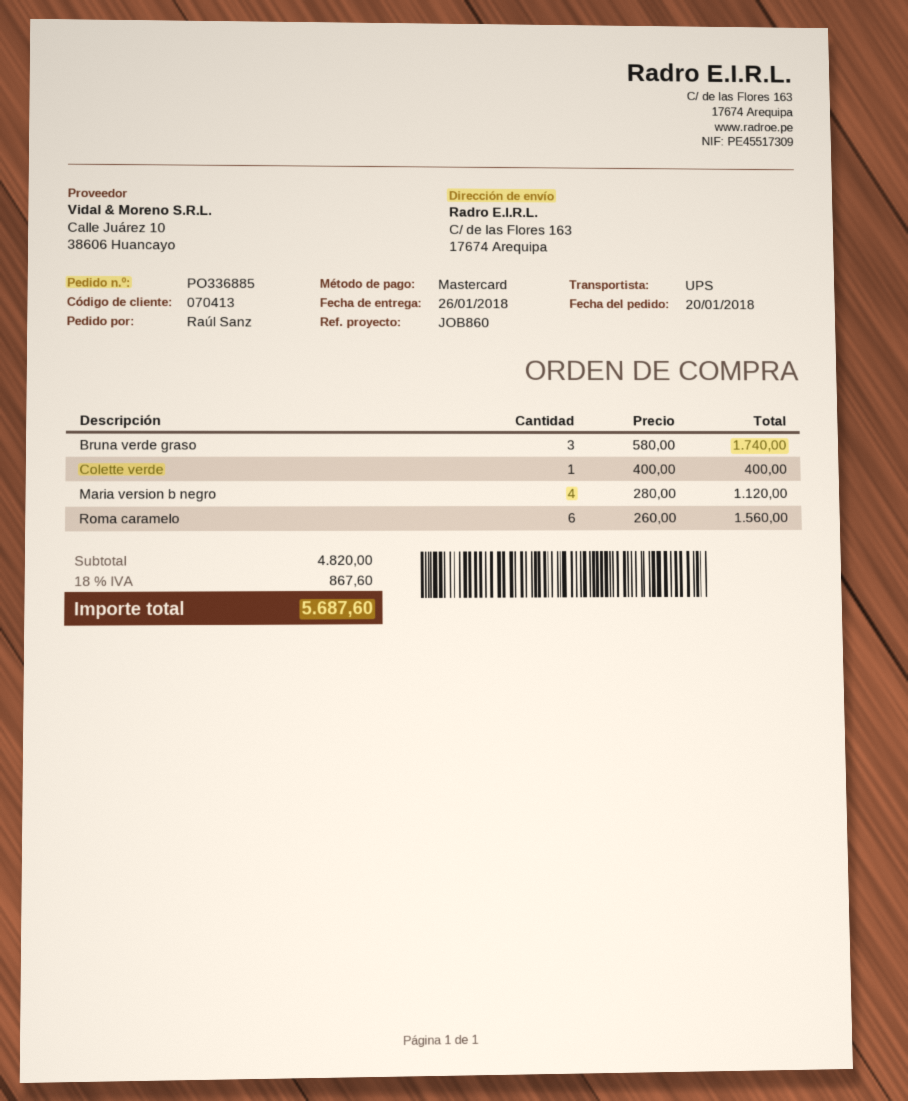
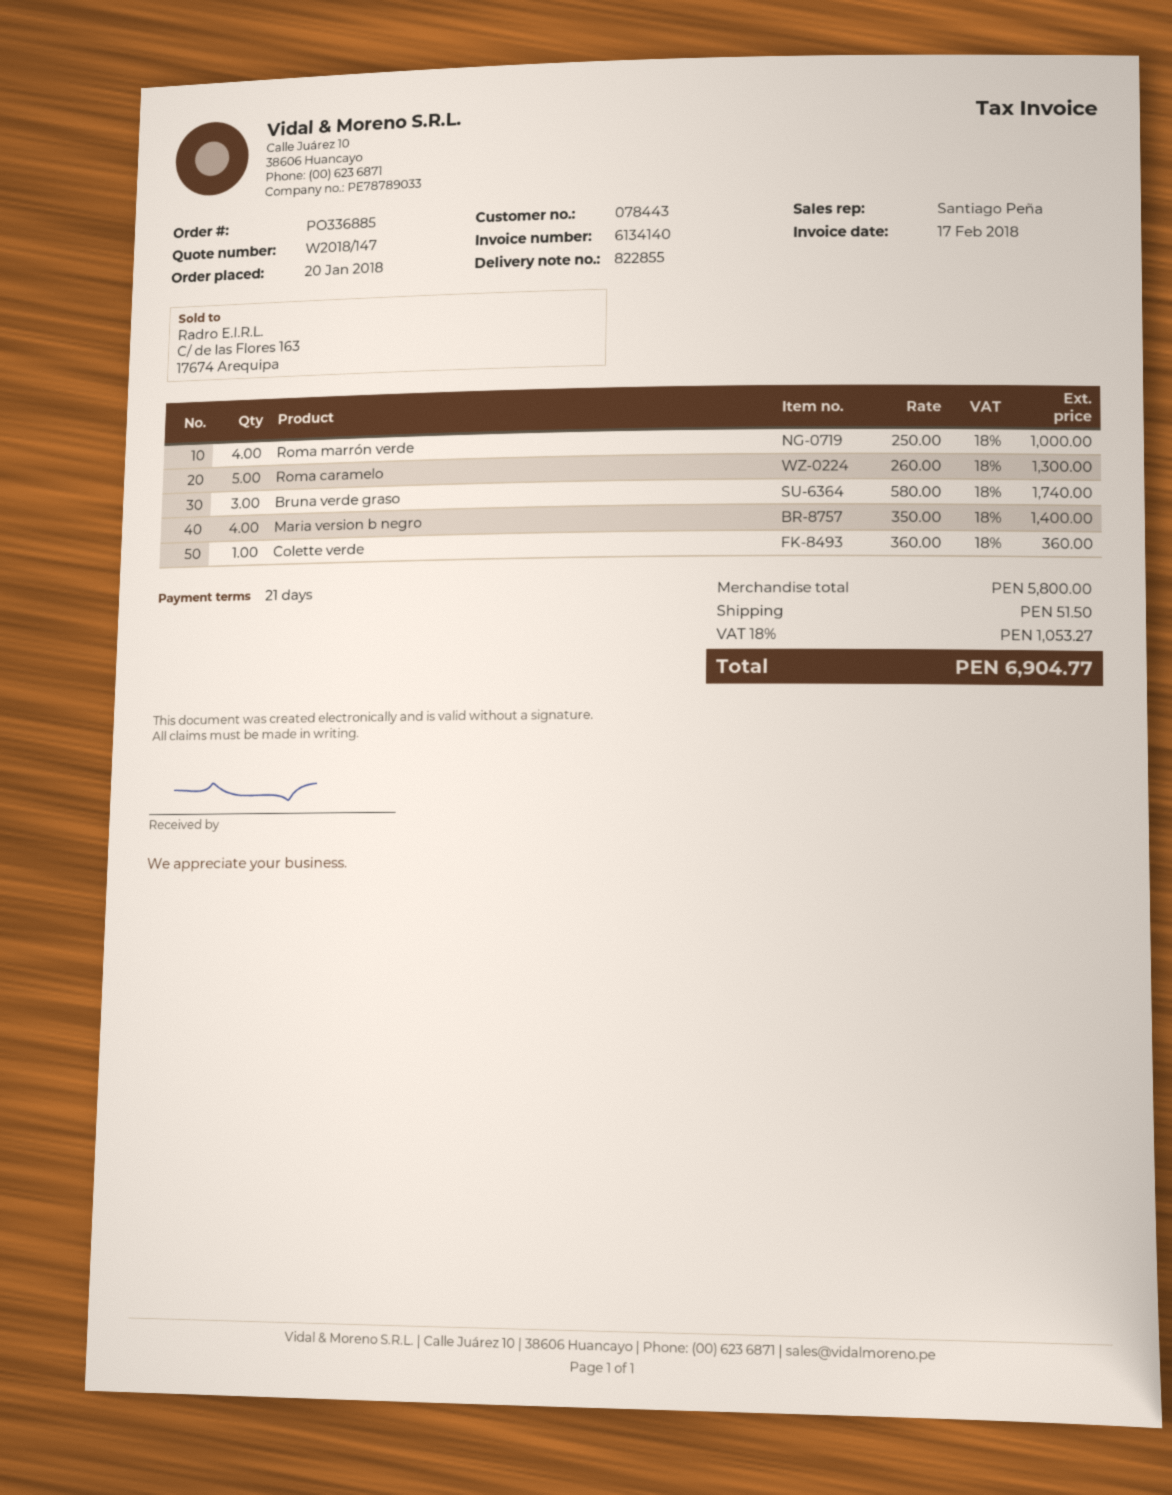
customer number: 070413 -> 078443
Colette verde: 1 x 400.00 = 400.00 -> 1 x 360.00 = 360.00
Maria version b negro: 4 x 280.00 = 1120.00 -> 4 x 350.00 = 1400.00
Roma caramelo: 6 x 260.00 = 1560.00 -> 5 x 260.00 = 1300.00
Roma marrón verde: none -> 4 x 250.00 = 1000.00
subtotal: 4820.00 -> 5800.00
shipping: none -> 51.50
tax: 18% = 867.60 -> 18% = 1053.27
total: 5687.60 -> 6904.77

